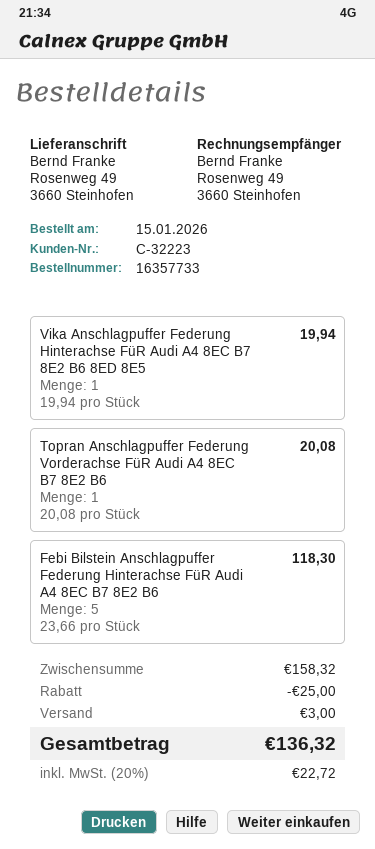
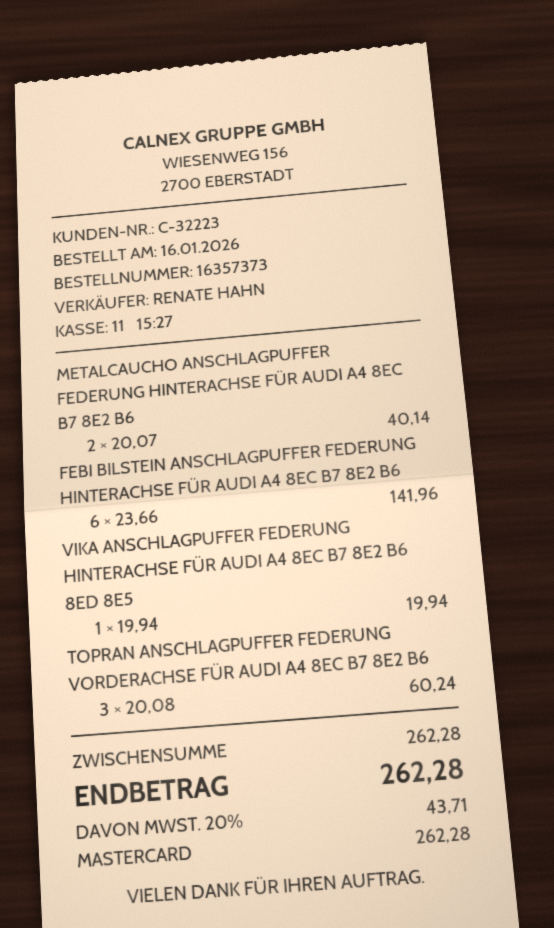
order number: 16357733 -> 16357373
order date: 2026-01-15 -> 2026-01-16
Topran Anschlagpuffer Federung Vorderachse FüR Audi A4 8EC B7 8E2 B6: 1 x 20.08 = 20.08 -> 3 x 20.08 = 60.24
Febi Bilstein Anschlagpuffer Federung Hinterachse FüR Audi A4 8EC B7 8E2 B6: 5 x 23.66 = 118.30 -> 6 x 23.66 = 141.96
METALCAUCHO ANSCHLAGPUFFER FEDERUNG HINTERACHSE FÜR AUDI A4 8EC B7 8E2 B6: none -> 2 x 20.07 = 40.14
subtotal: 158.32 -> 262.28
discount: 25.00 -> none
shipping: 3.00 -> none
tax: 20% = 22.72 -> 20% = 43.71
total: 136.32 -> 262.28

